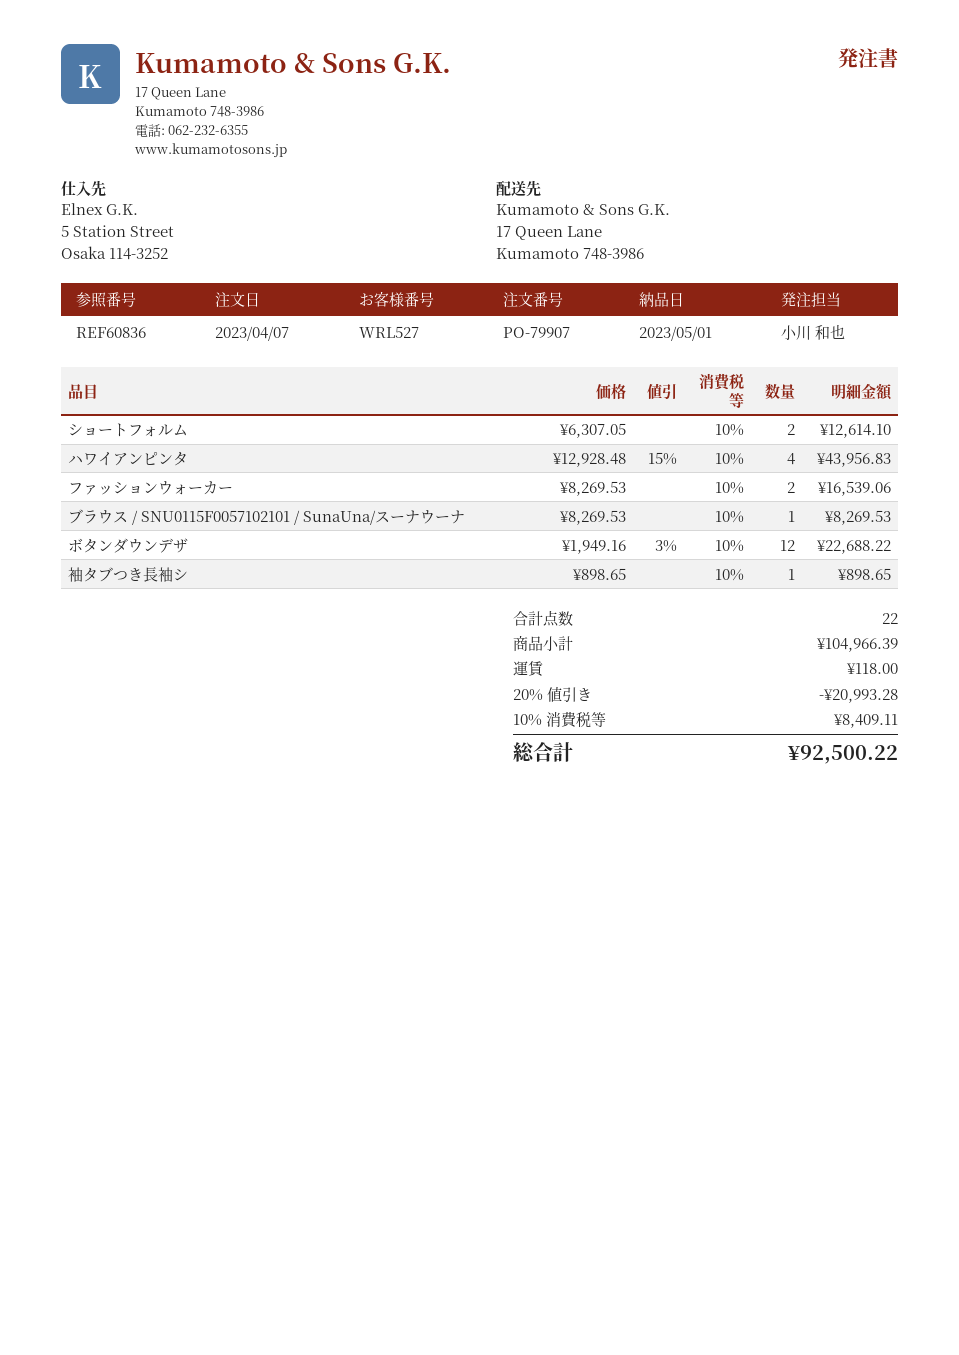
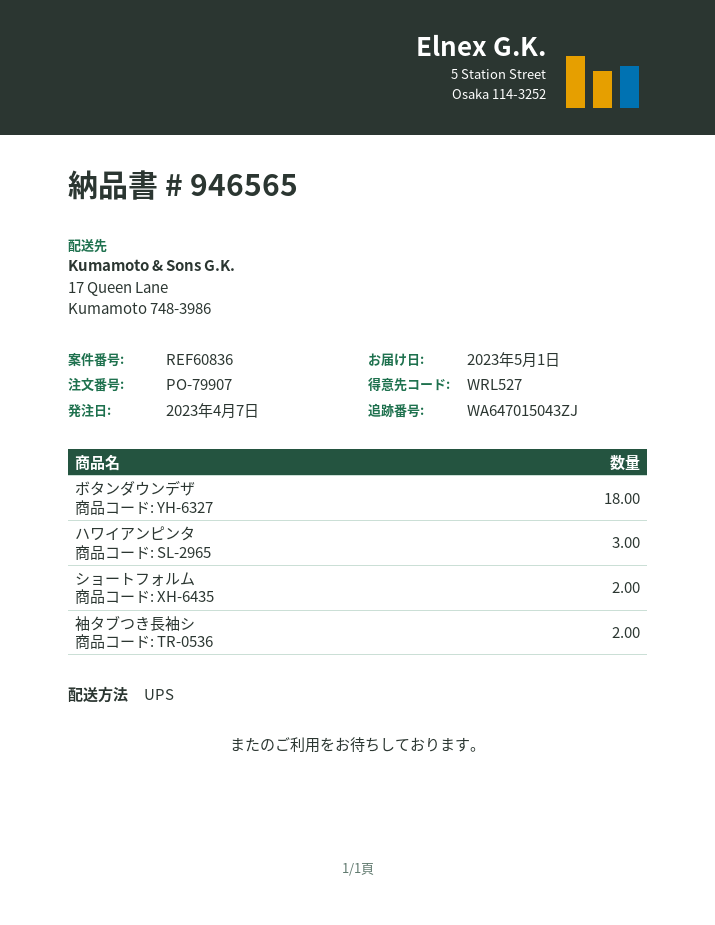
ハワイアンピンタ: 4 -> 3
ファッションウォーカー: 2 -> none
ブラウス / SNU0115F0057102101 / SunaUna/スーナウーナ: 1 -> none
ボタンダウンデザ: 12 -> 18
袖タブつき長袖シ: 1 -> 2

